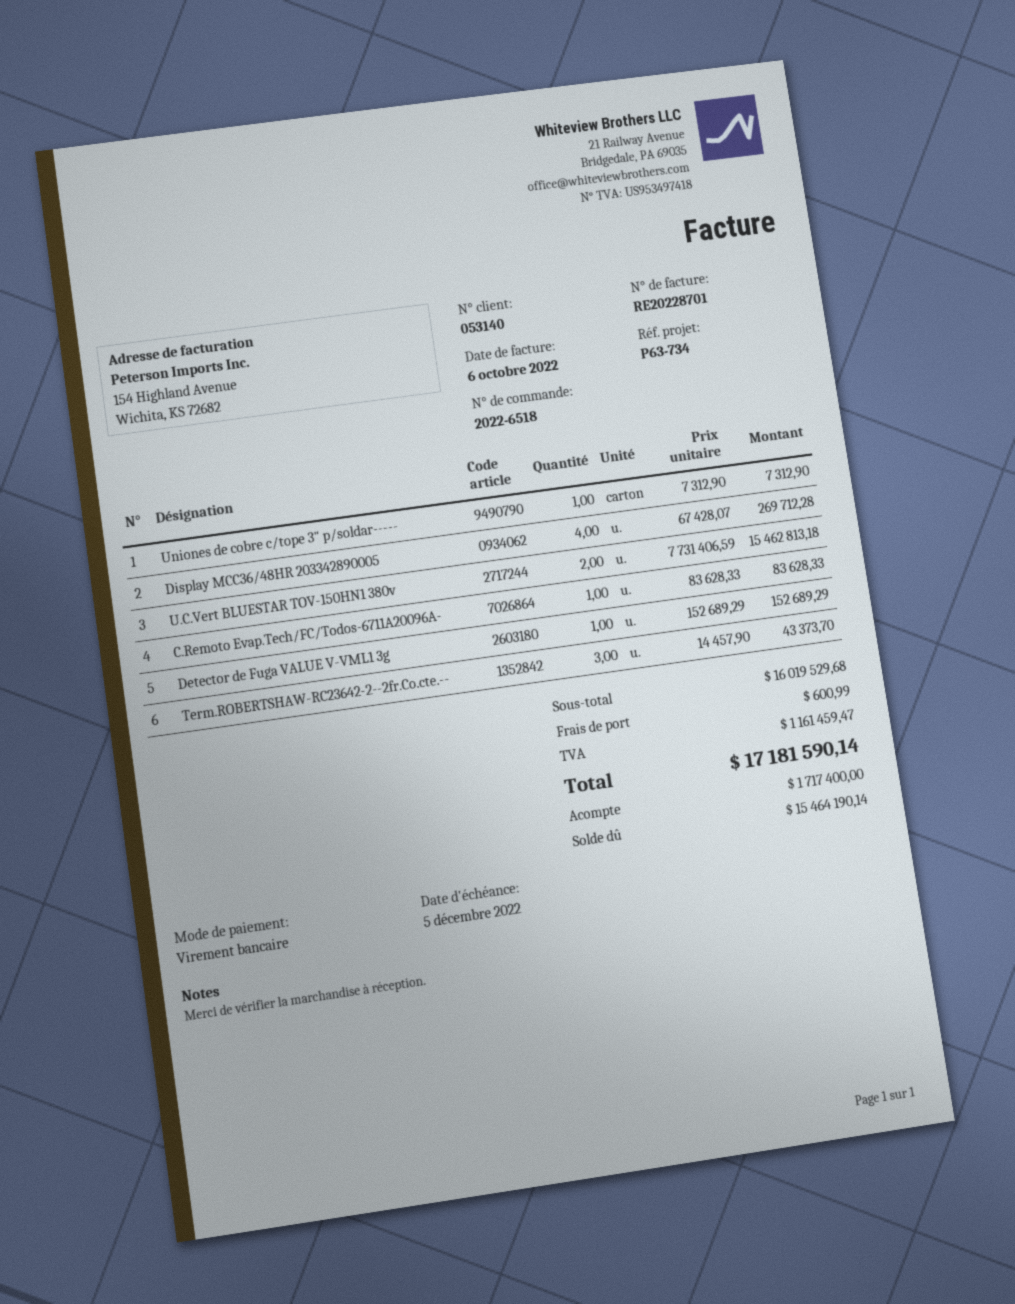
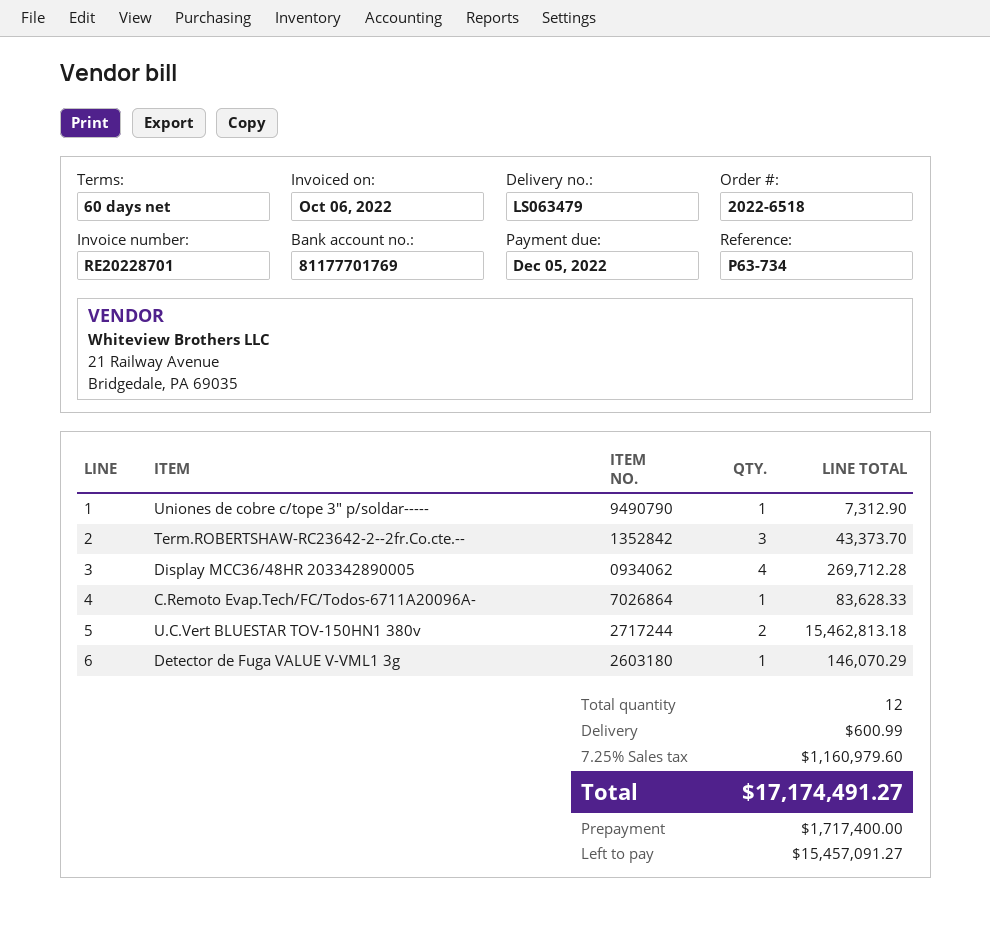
Detector de Fuga VALUE V-VML1 3g: 1 for 152689.29 -> 1 for 146070.29
tax: 1161459.47 -> 1160979.60
total: 17181590.14 -> 17174491.27
balance: 15464190.14 -> 15457091.27

